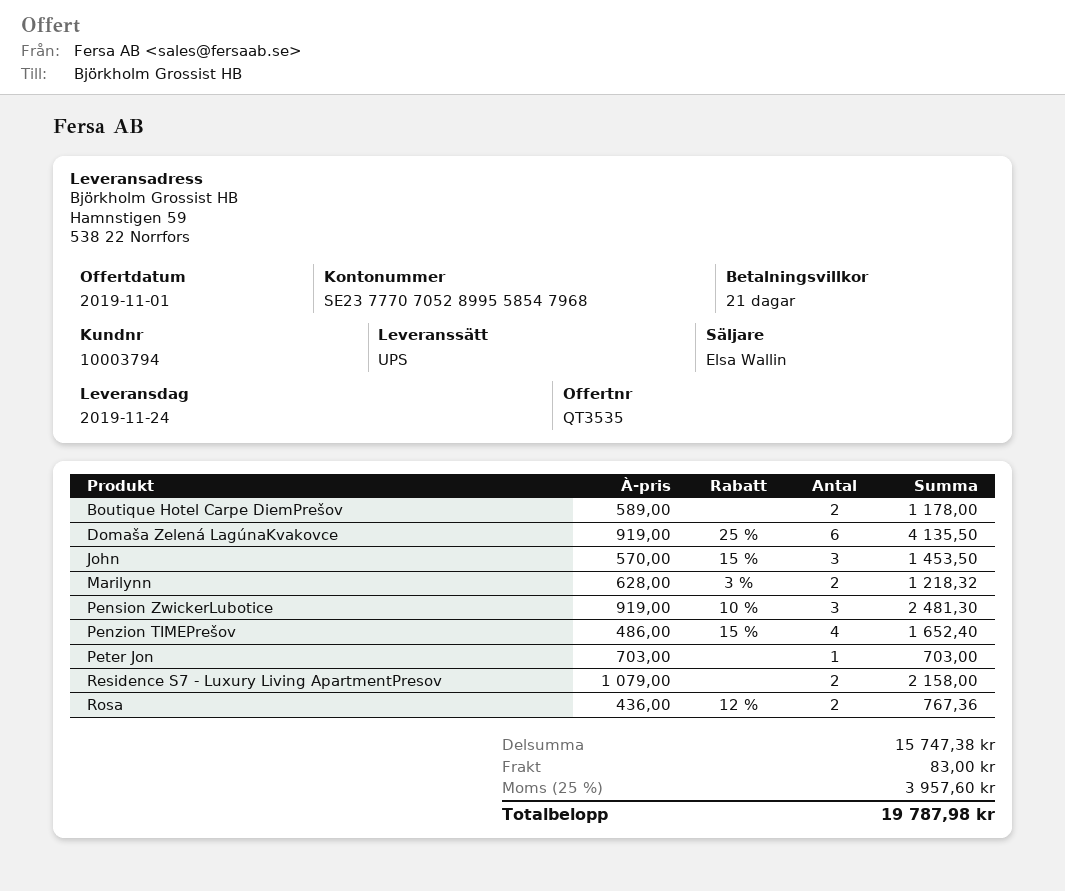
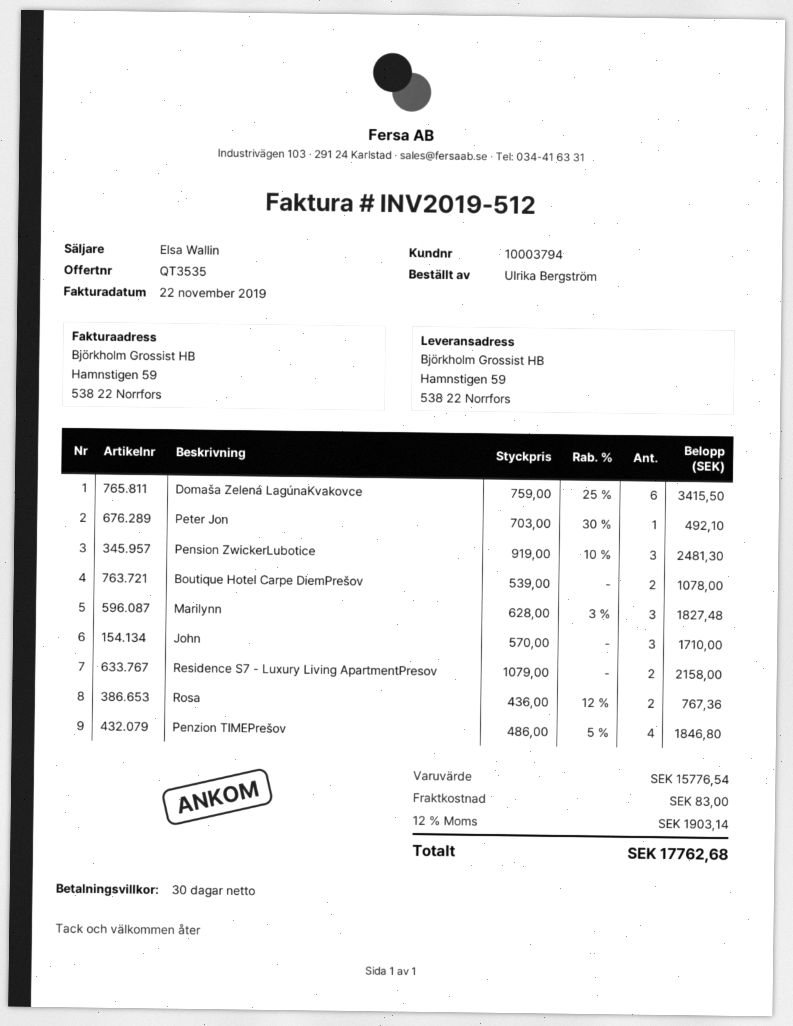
payment terms: 21 days -> 30 days
Boutique Hotel Carpe DiemPrešov: 2 x 589.00 = 1178.00 -> 2 x 539.00 = 1078.00
Domaša Zelená LagúnaKvakovce: 6 x 919.00 - 25% = 4135.50 -> 6 x 759.00 - 25% = 3415.50
John: 3 x 570.00 - 15% = 1453.50 -> 3 x 570.00 = 1710.00
Marilynn: 2 x 628.00 - 3% = 1218.32 -> 3 x 628.00 - 3% = 1827.48
Penzion TIMEPrešov: 4 x 486.00 - 15% = 1652.40 -> 4 x 486.00 - 5% = 1846.80
Peter Jon: 1 x 703.00 = 703.00 -> 1 x 703.00 - 30% = 492.10
subtotal: 15747.38 -> 15776.54
tax: 25% = 3957.60 -> 12% = 1903.14
total: 19787.98 -> 17762.68

